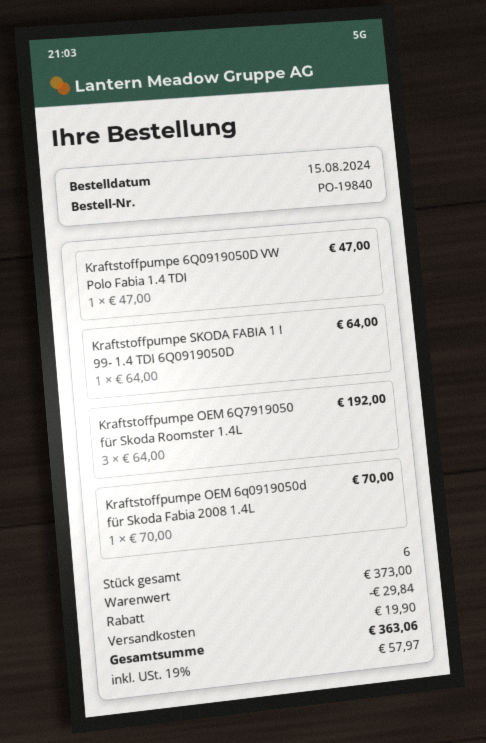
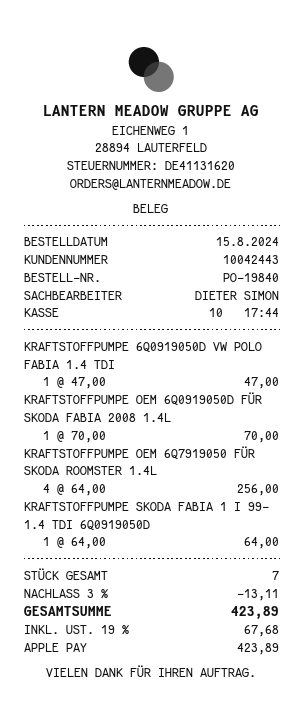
Kraftstoffpumpe OEM 6Q7919050 für Skoda Roomster 1.4L: 3 x 64.00 = 192.00 -> 4 x 64.00 = 256.00
total quantity: 6 -> 7
discount: 29.84 -> 13.11
shipping: 19.90 -> none
tax: 19% = 57.97 -> 19% = 67.68
total: 363.06 -> 423.89

